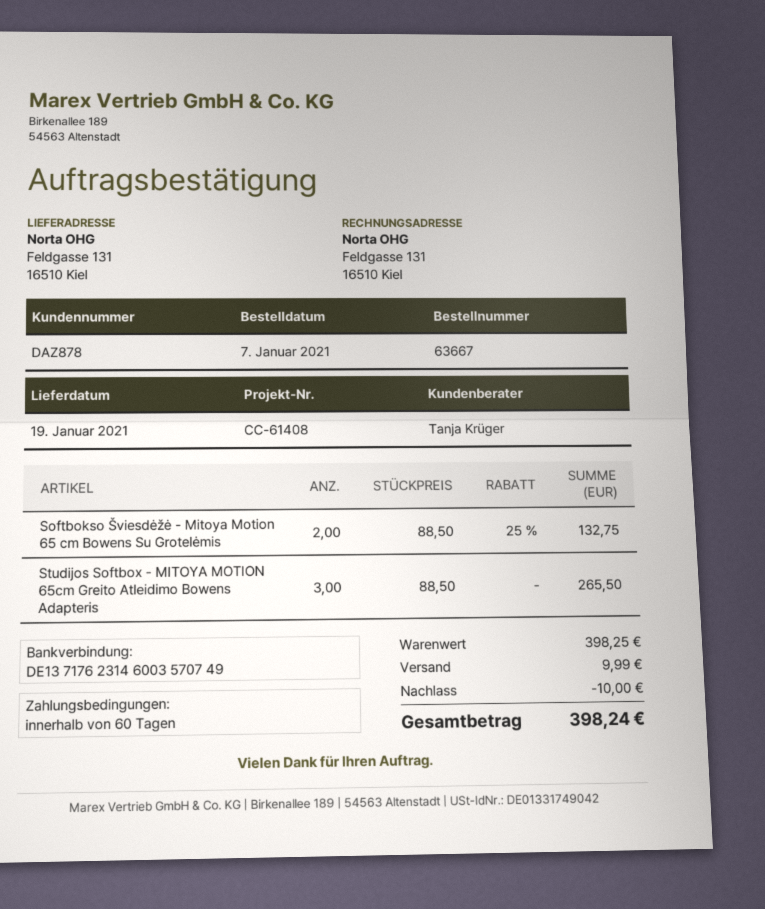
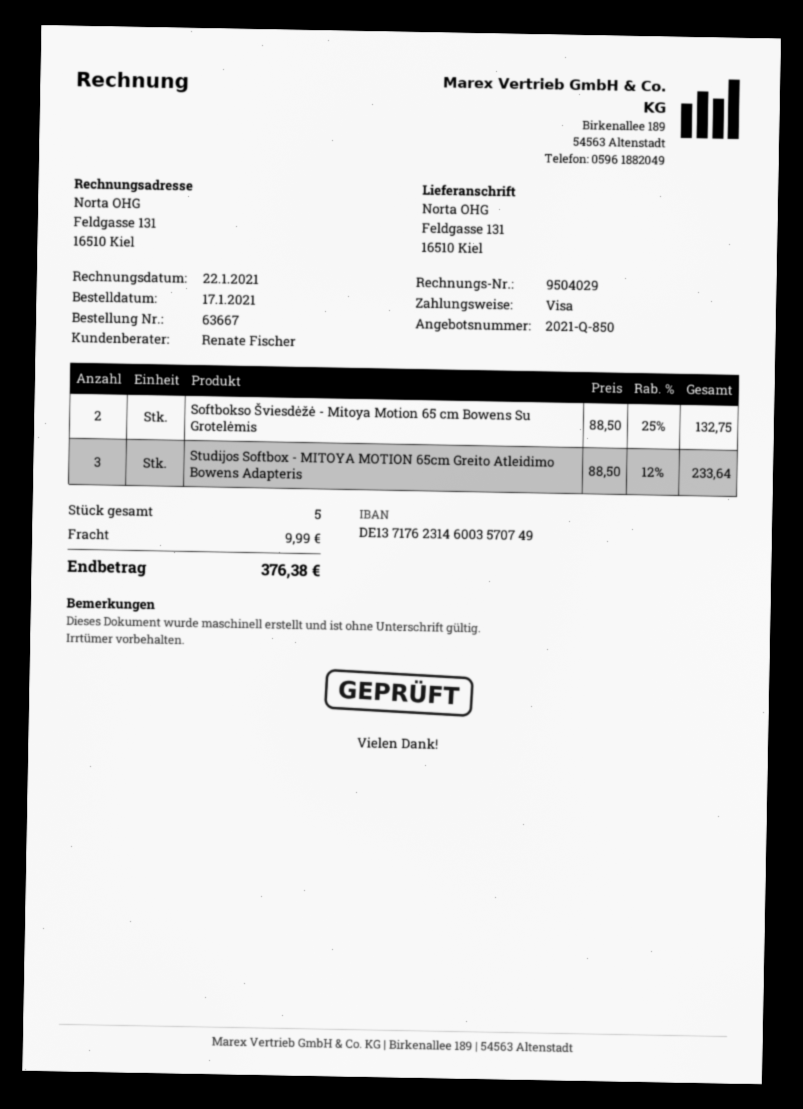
order date: 2021-01-07 -> 2021-01-17
sales rep: Tanja Krüger -> Renate Fischer
Studijos Softbox - MITOYA MOTION 65cm Greito Atleidimo Bowens Adapteris: 3 x 88.50 = 265.50 -> 3 x 88.50 - 12% = 233.64
discount: 10.00 -> none
total: 398.24 -> 376.38

